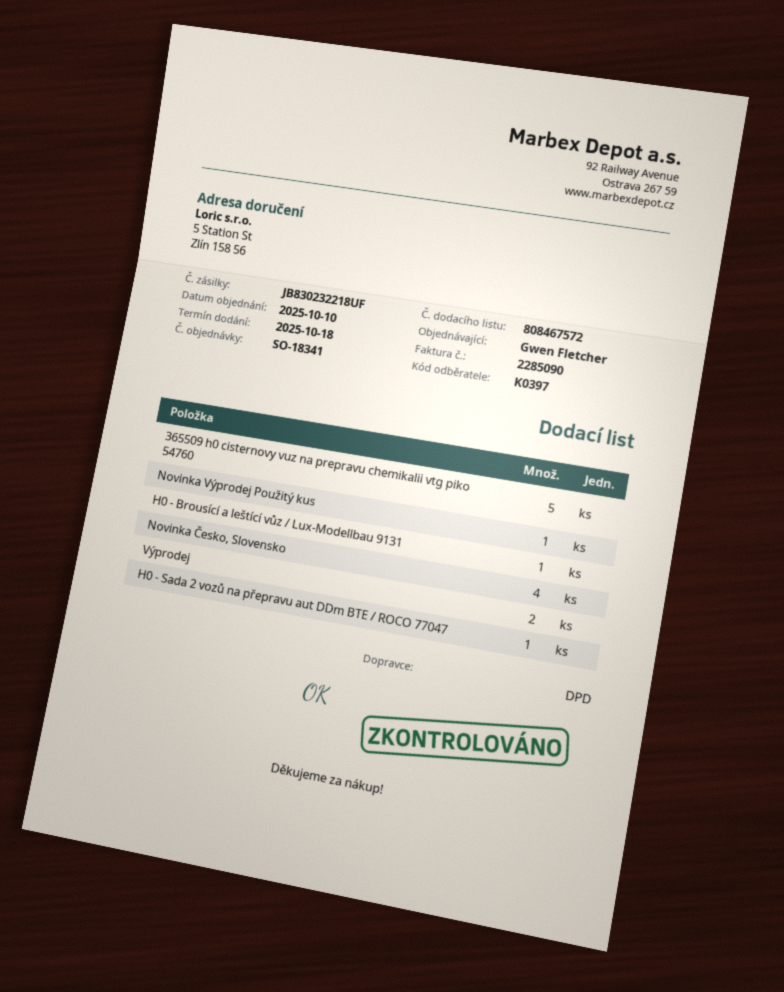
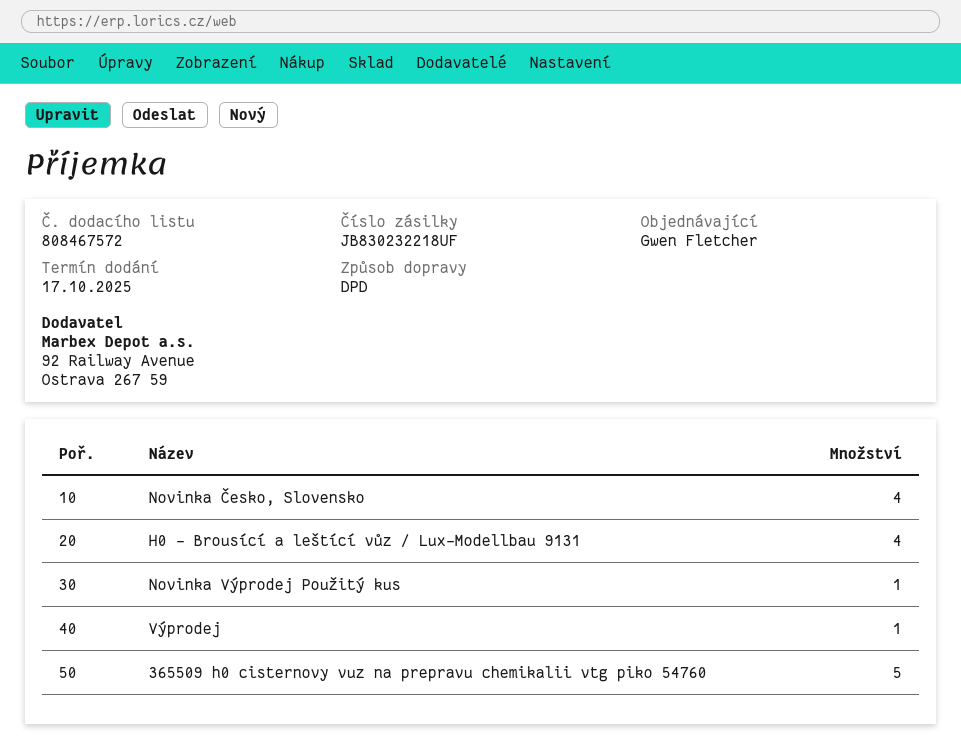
delivery date: 2025-10-18 -> 2025-10-17
H0 - Brousící a leštící vůz / Lux-Modellbau 9131: 1 -> 4
Výprodej: 2 -> 1
H0 - Sada 2 vozů na přepravu aut DDm BTE / ROCO 77047: 1 -> none

